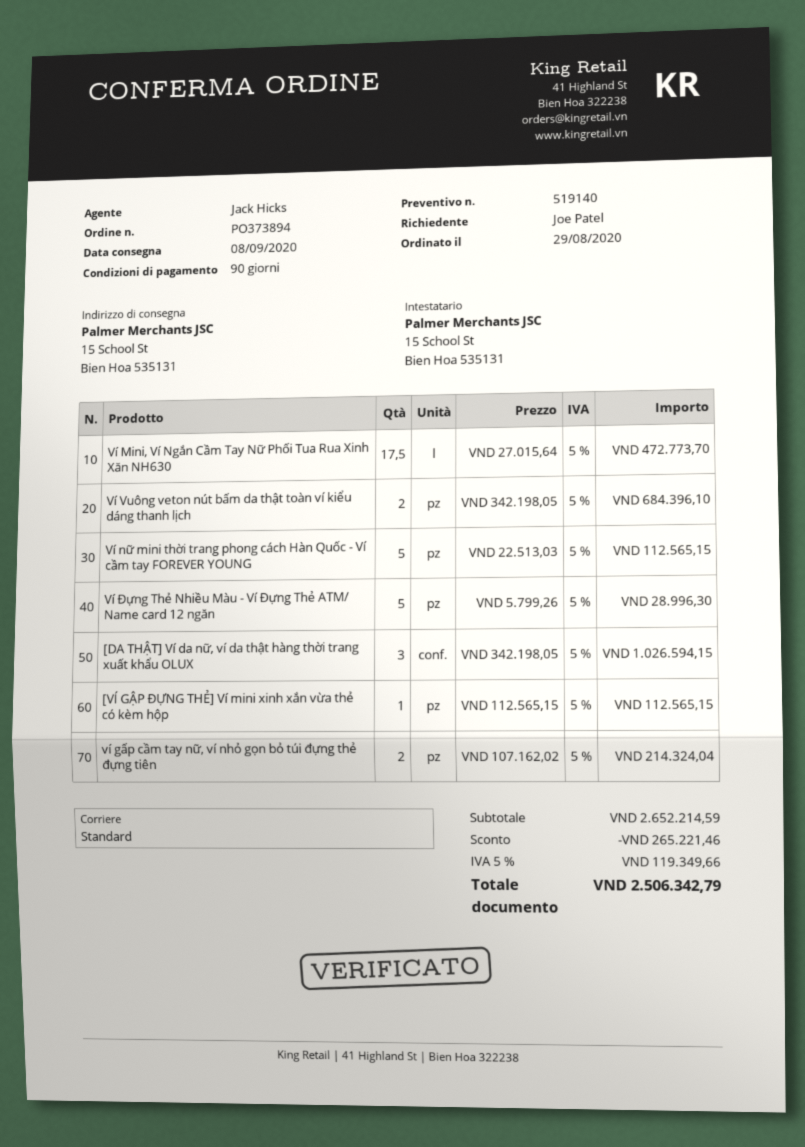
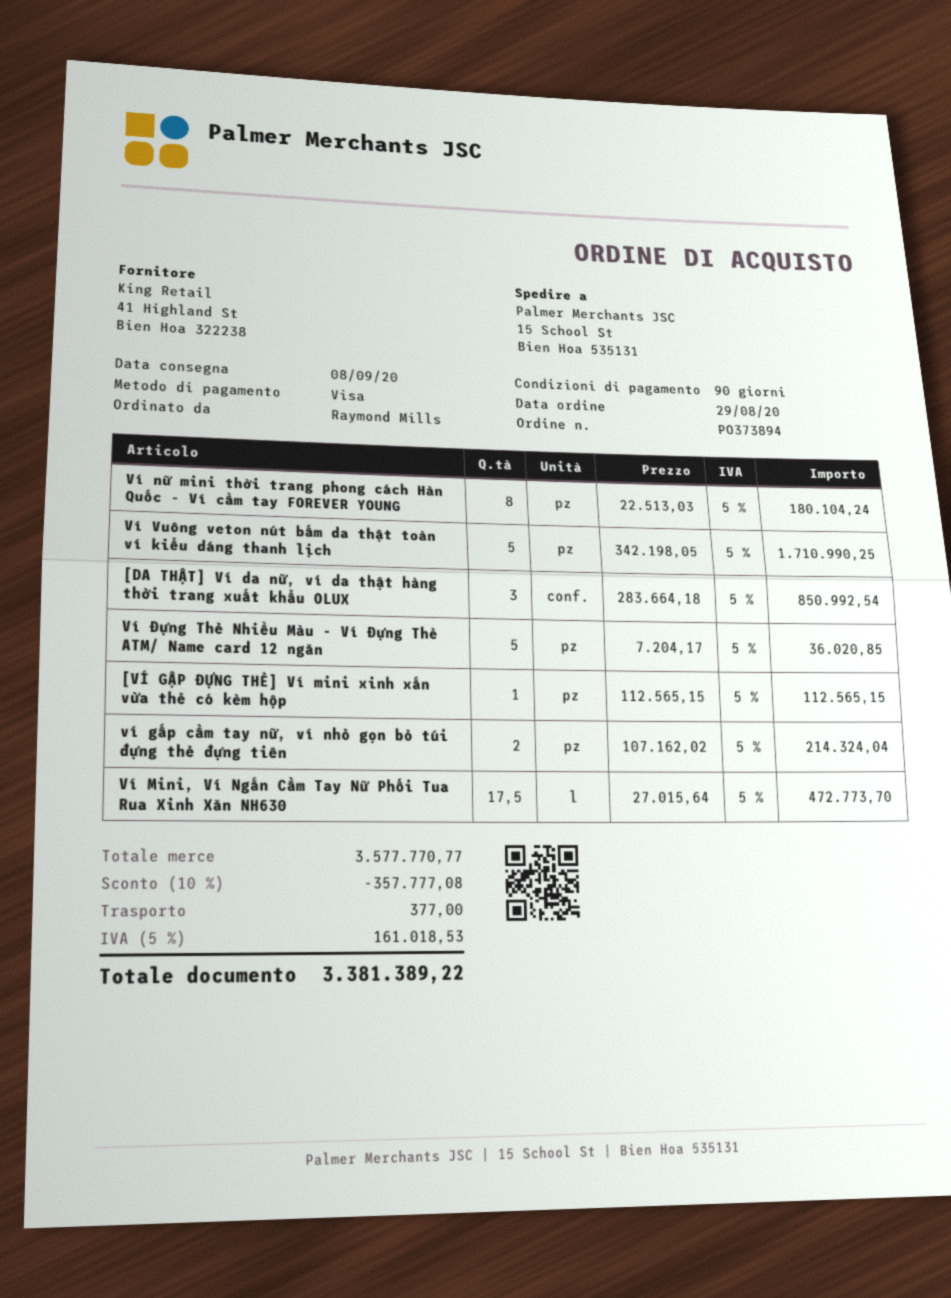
ordered by: Joe Patel -> Raymond Mills
Ví Vuông veton nút bấm da thật toàn ví kiểu dáng thanh lịch: 2 x 342198.05 = 684396.10 -> 5 x 342198.05 = 1710990.25
Ví nữ mini thời trang phong cách Hàn Quốc - Ví cầm tay FOREVER YOUNG: 5 x 22513.03 = 112565.15 -> 8 x 22513.03 = 180104.24
Ví Đựng Thẻ Nhiều Màu - Ví Đựng Thẻ ATM/ Name card 12 ngăn: 5 x 5799.26 = 28996.30 -> 5 x 7204.17 = 36020.85
[DA THẬT] Ví da nữ, ví da thật hàng thời trang xuất khẩu OLUX: 3 x 342198.05 = 1026594.15 -> 3 x 283664.18 = 850992.54
subtotal: 2652214.59 -> 3577770.77
discount: 265221.46 -> 357777.08
shipping: none -> 377.00
tax: 5% = 119349.66 -> 5% = 161018.53
total: 2506342.79 -> 3381389.22

